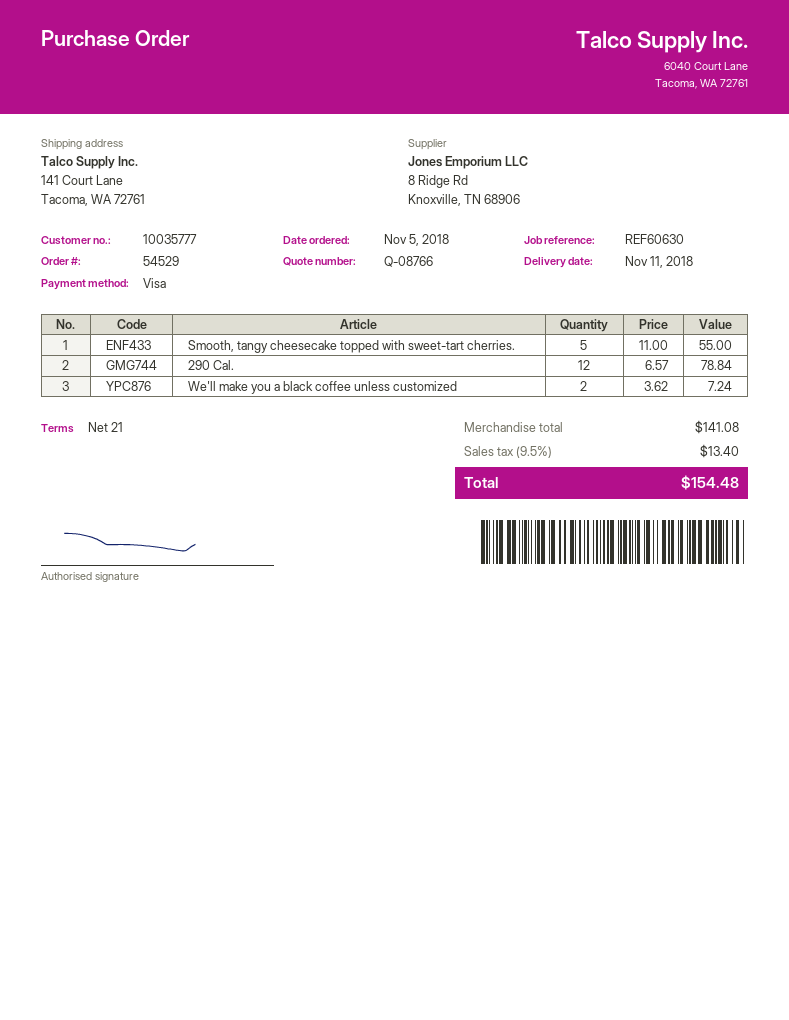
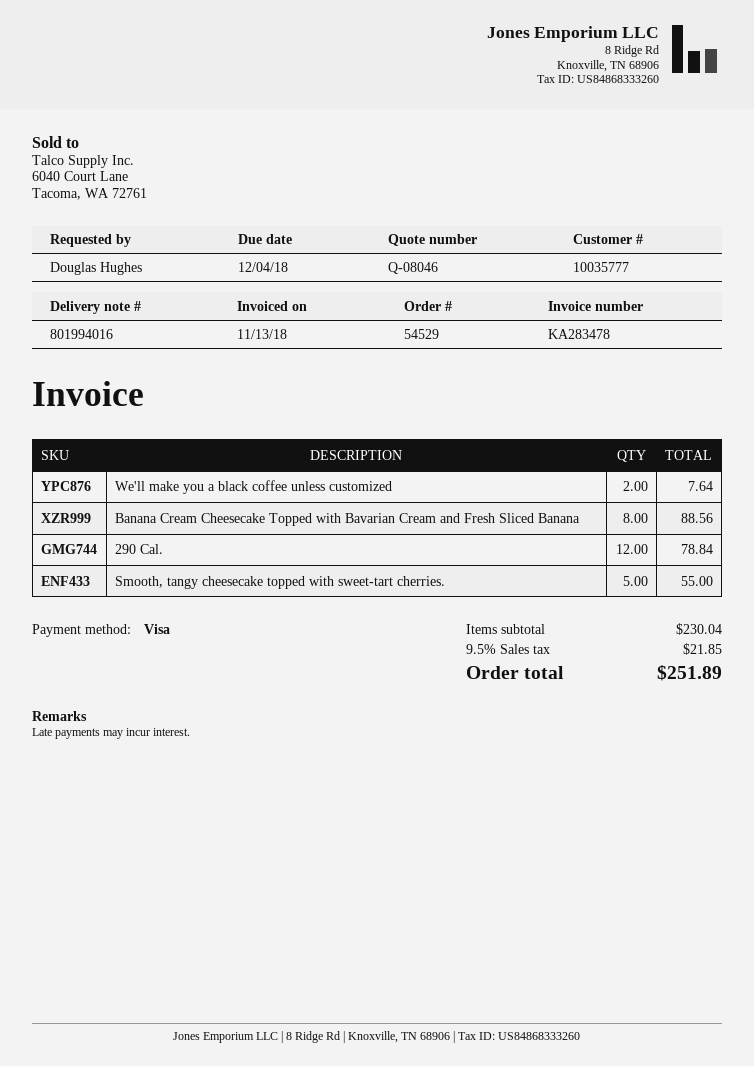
quote number: Q-08766 -> Q-08046
We'll make you a black coffee unless customized: 2 for 7.24 -> 2 for 7.64
Banana Cream Cheesecake Topped with Bavarian Cream and Fresh Sliced Banana: none -> 8 for 88.56
subtotal: 141.08 -> 230.04
tax: 9.5% = 13.40 -> 9.5% = 21.85
total: 154.48 -> 251.89

